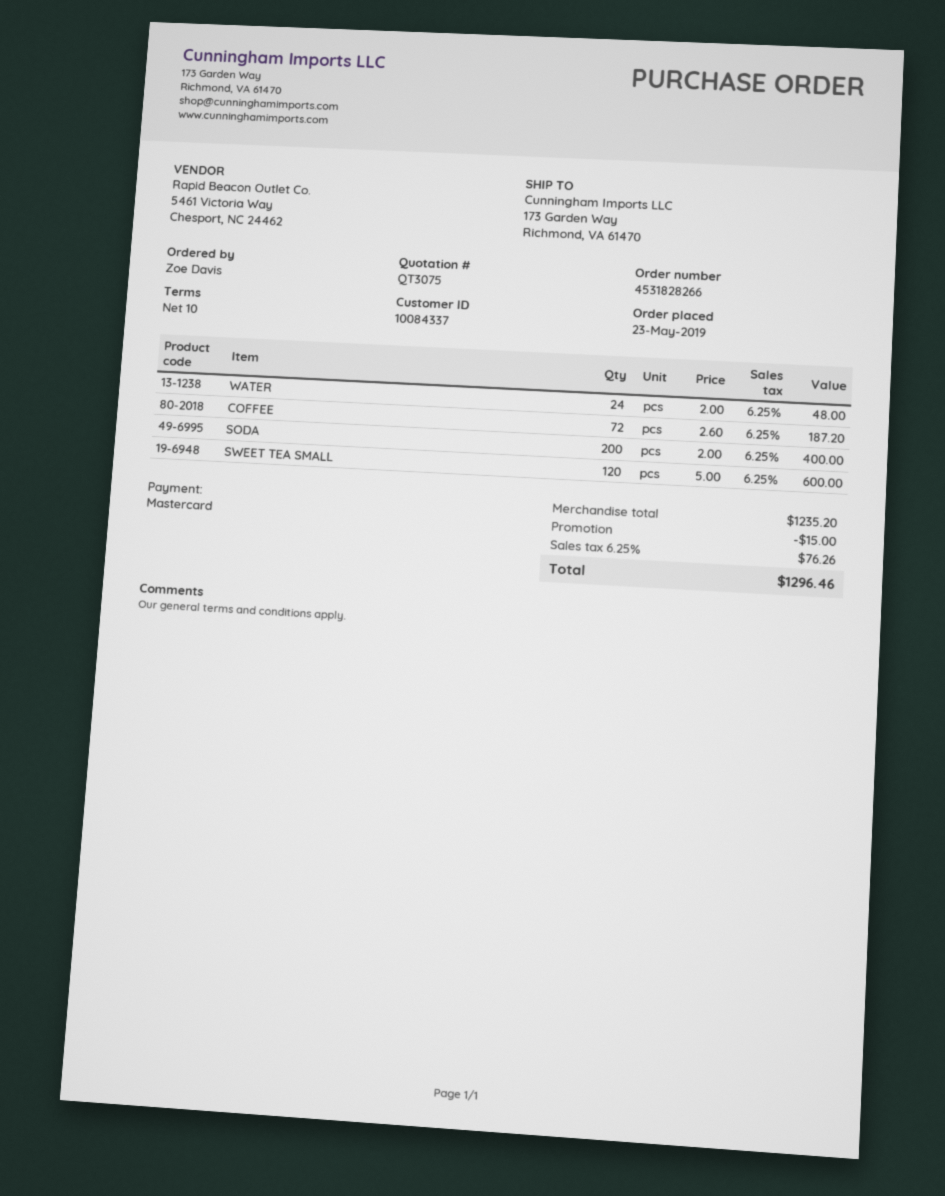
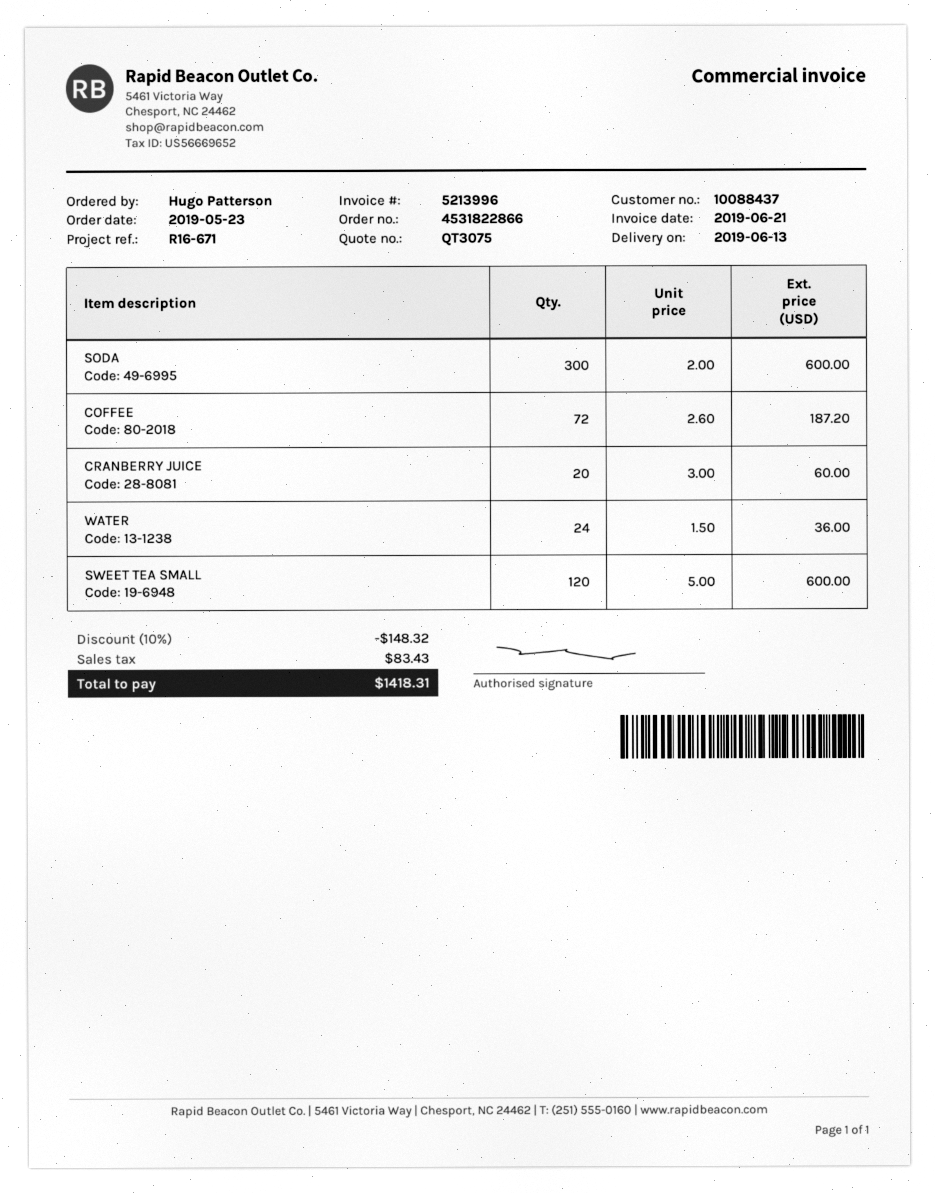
order number: 4531828266 -> 4531822866
customer number: 10084337 -> 10088437
ordered by: Zoe Davis -> Hugo Patterson
WATER: 24 x 2.00 = 48.00 -> 24 x 1.50 = 36.00
SODA: 200 x 2.00 = 400.00 -> 300 x 2.00 = 600.00
CRANBERRY JUICE: none -> 20 x 3.00 = 60.00
discount: 15.00 -> 148.32
tax: 76.26 -> 83.43
total: 1296.46 -> 1418.31

